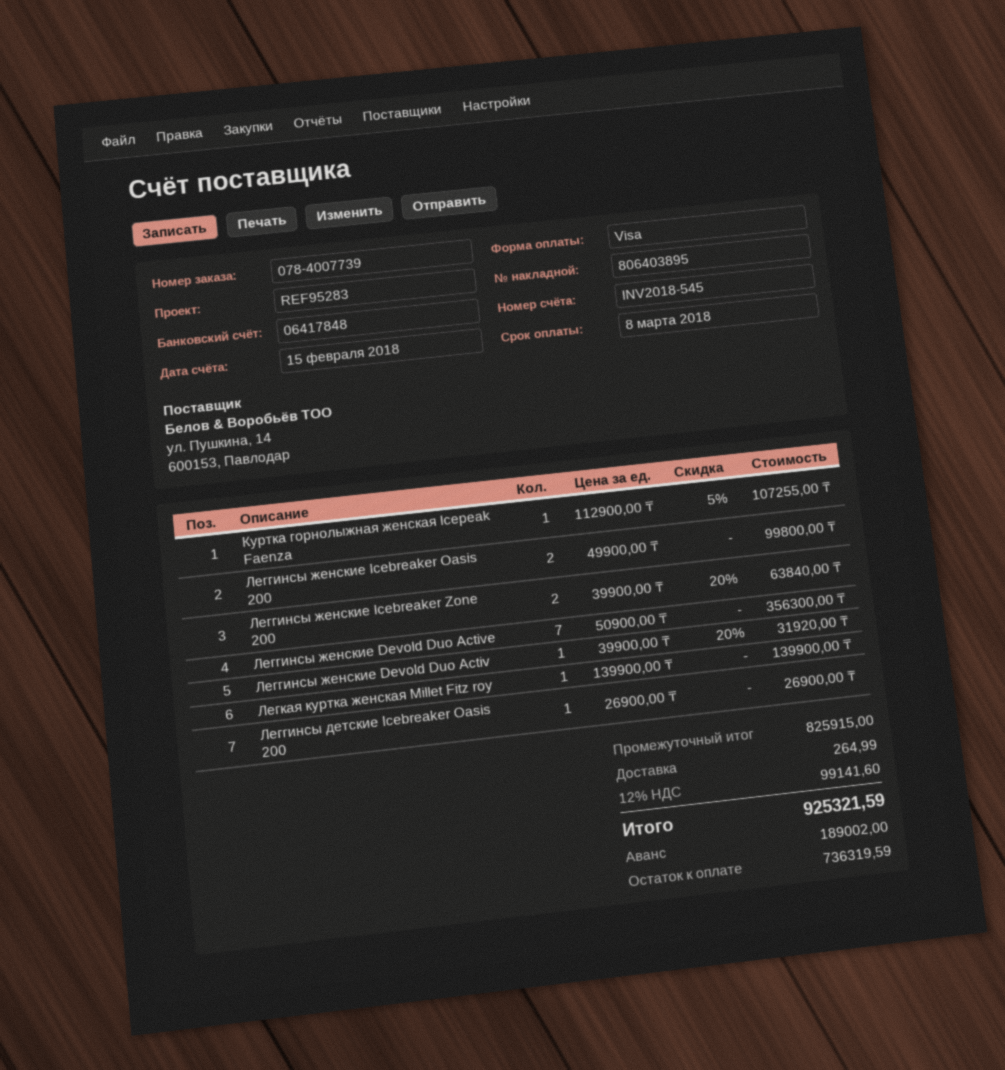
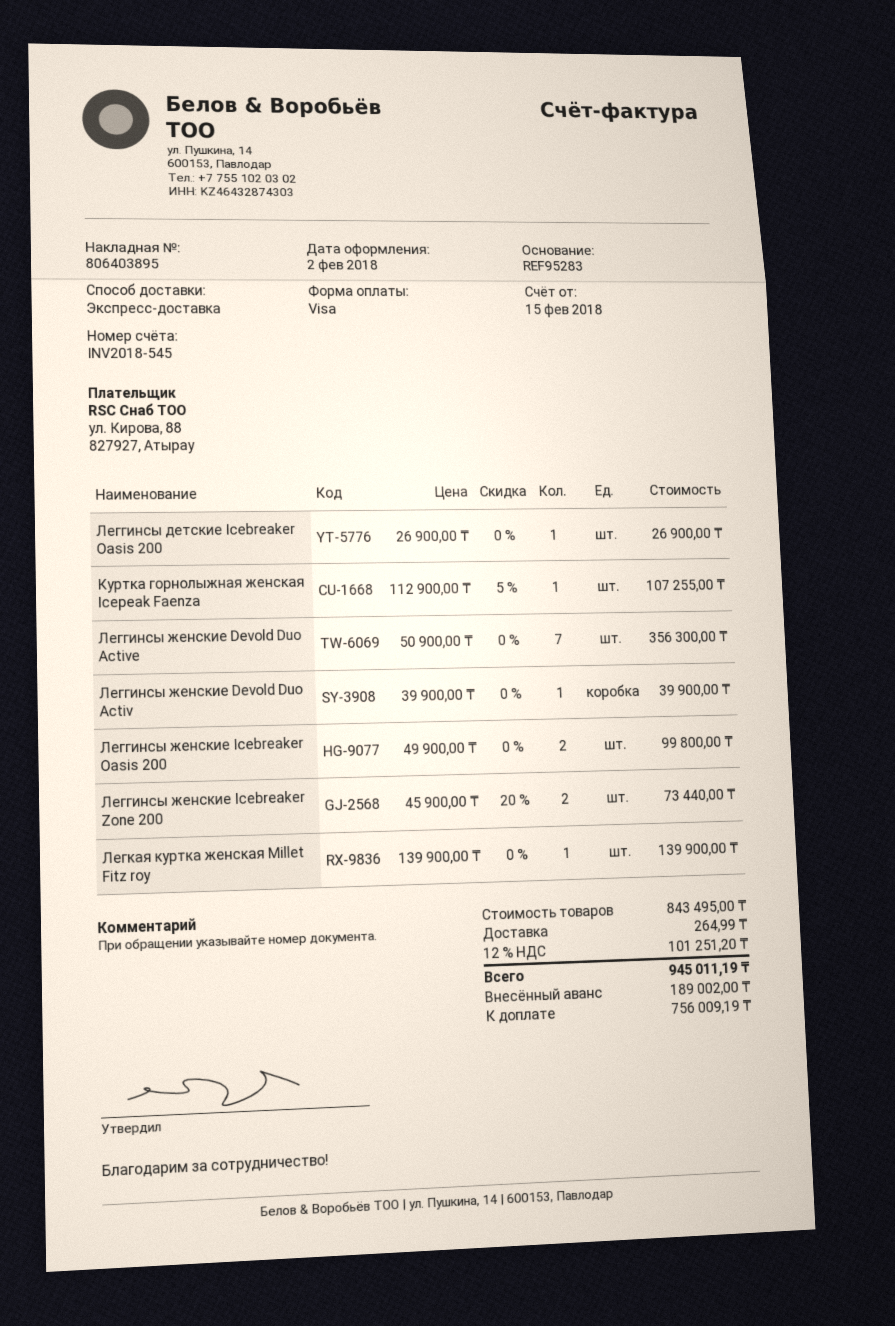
Леггинсы женские Icebreaker Zone 200: 2 x 39900.00 - 20% = 63840.00 -> 2 x 45900.00 - 20% = 73440.00
Леггинсы женские Devold Duo Activ: 1 x 39900.00 - 20% = 31920.00 -> 1 x 39900.00 = 39900.00
subtotal: 825915.00 -> 843495.00
tax: 12% = 99141.60 -> 12% = 101251.20
total: 925321.59 -> 945011.19
balance: 736319.59 -> 756009.19

